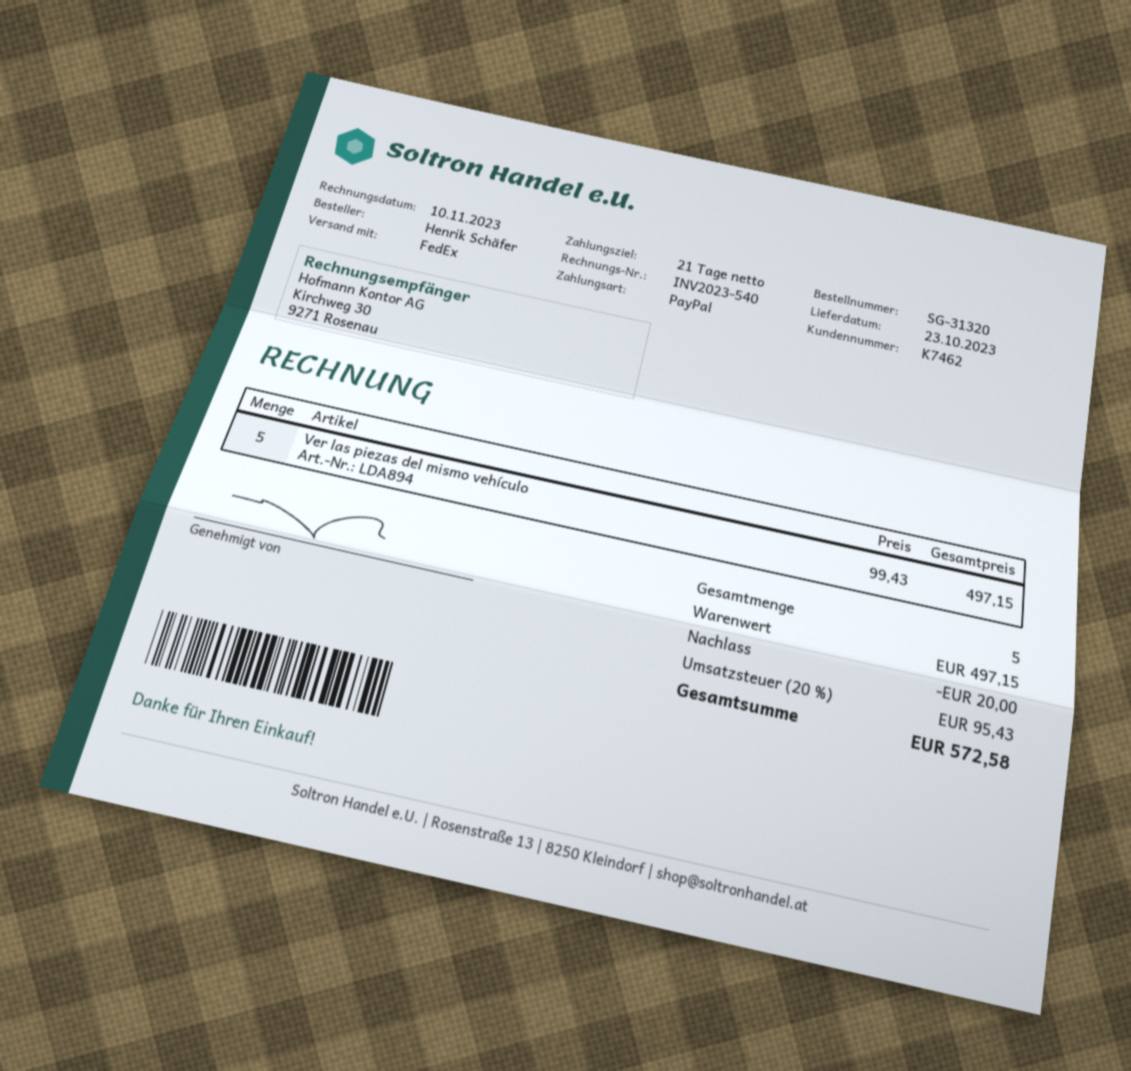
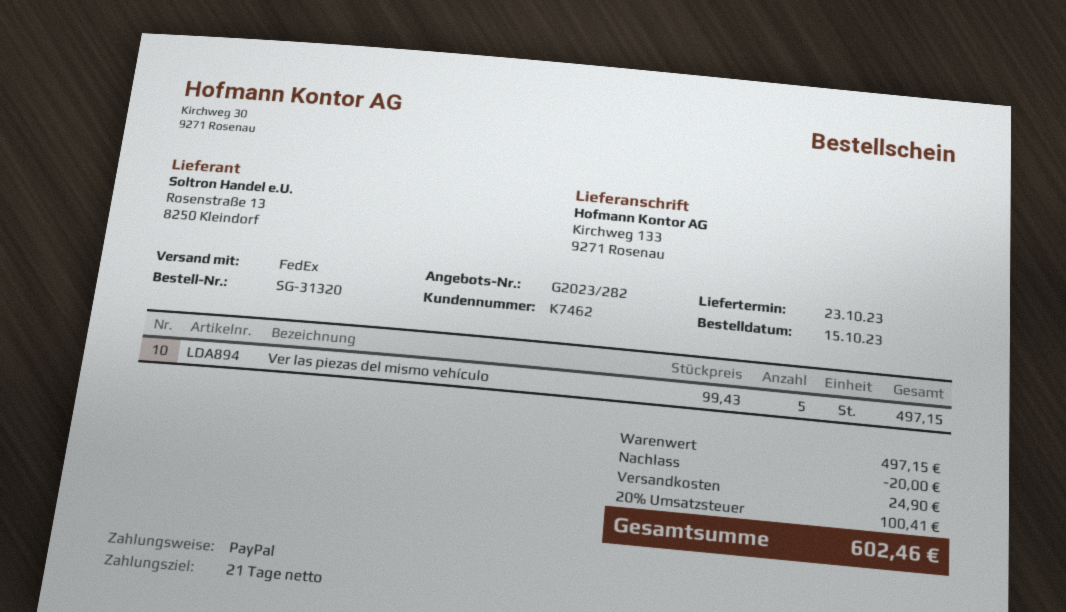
shipping: none -> 24.90
tax: 20% = 95.43 -> 20% = 100.41
total: 572.58 -> 602.46

